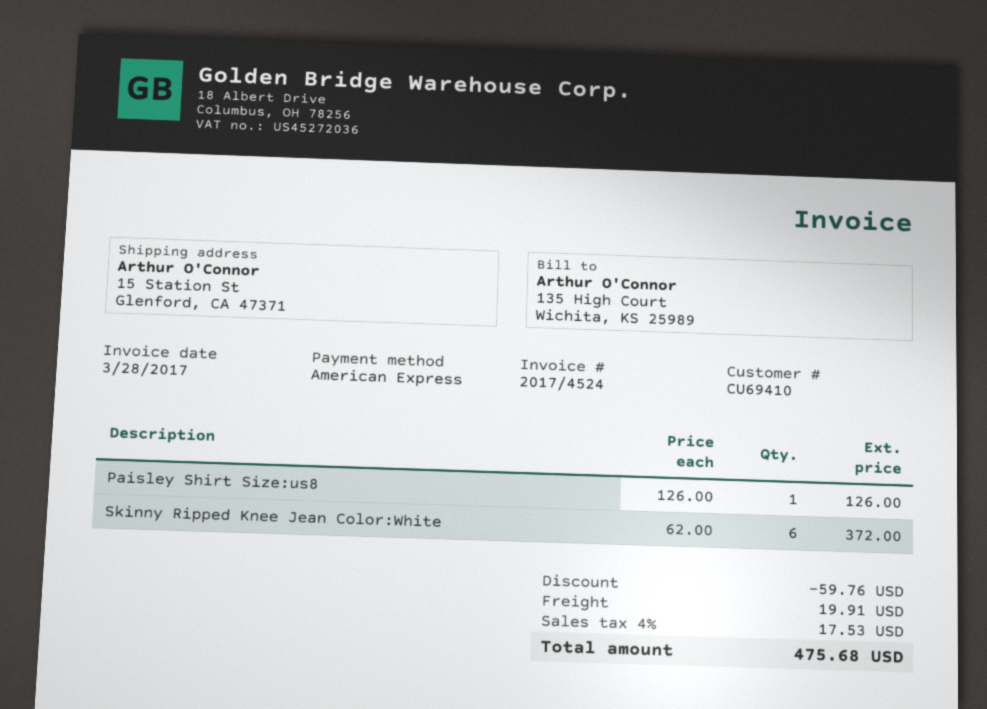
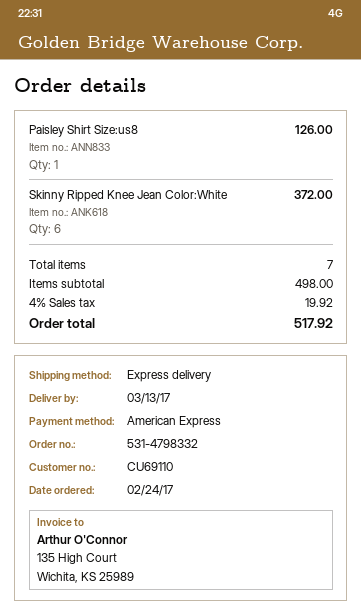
customer number: CU69410 -> CU69110
discount: 59.76 -> none
shipping: 19.91 -> none
tax: 4% = 17.53 -> 4% = 19.92
total: 475.68 -> 517.92

